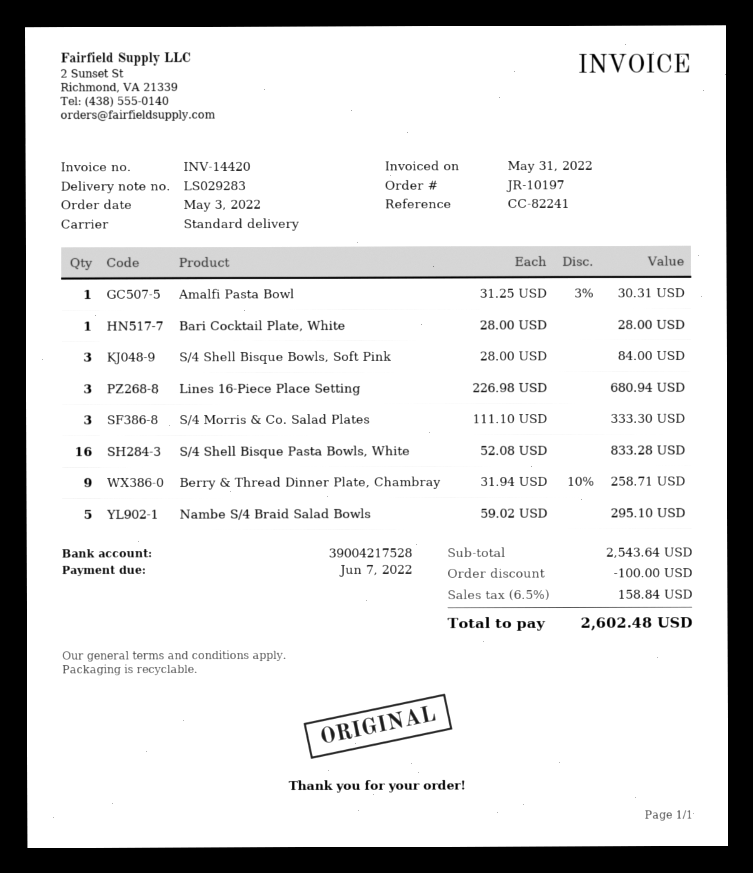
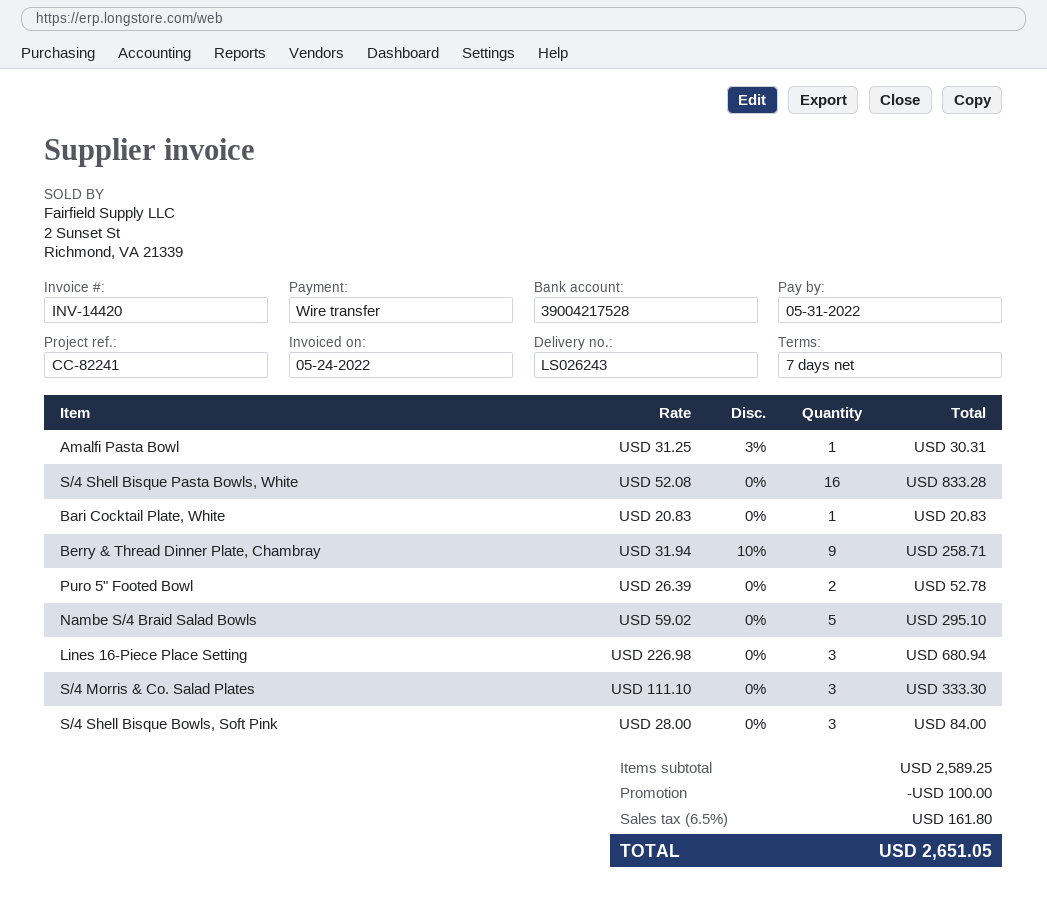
delivery note number: LS029283 -> LS026243
invoice date: 2022-05-31 -> 2022-05-24
due date: 2022-06-07 -> 2022-05-31
Bari Cocktail Plate, White: 1 x 28.00 = 28.00 -> 1 x 20.83 = 20.83
Puro 5" Footed Bowl: none -> 2 x 26.39 = 52.78
subtotal: 2543.64 -> 2589.25
tax: 6.5% = 158.84 -> 6.5% = 161.80
total: 2602.48 -> 2651.05

